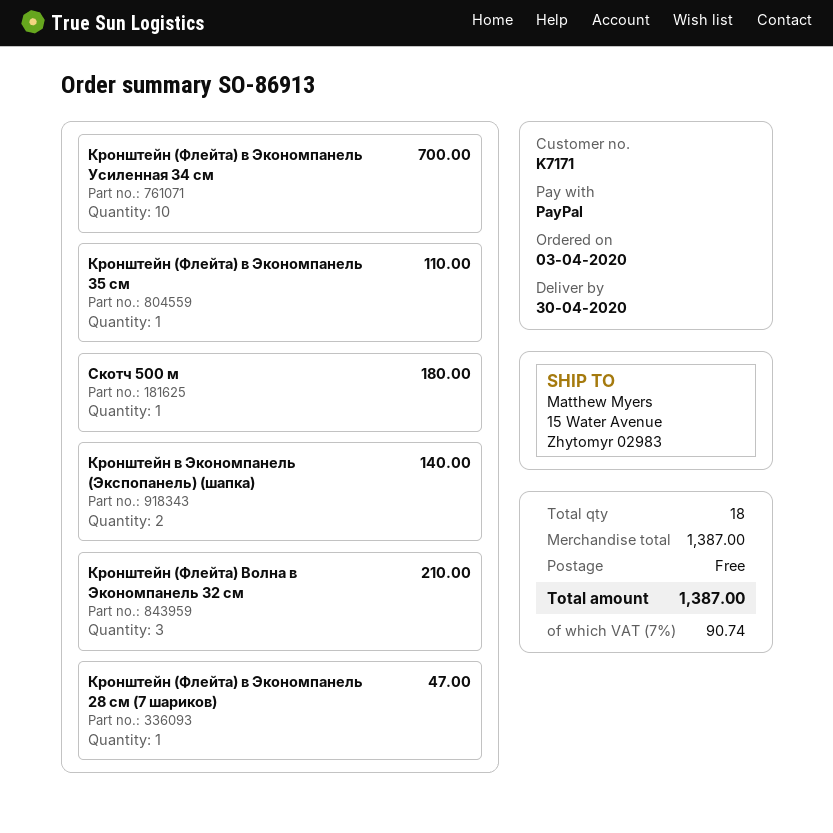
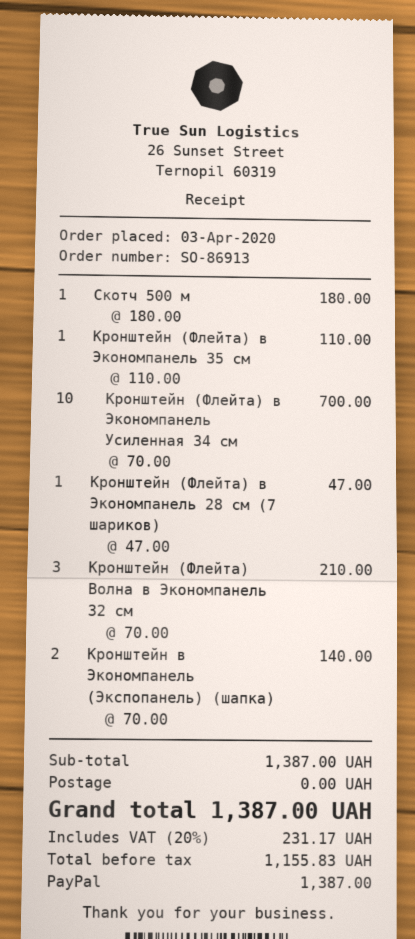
tax: 7% = 90.74 -> 20% = 231.17

